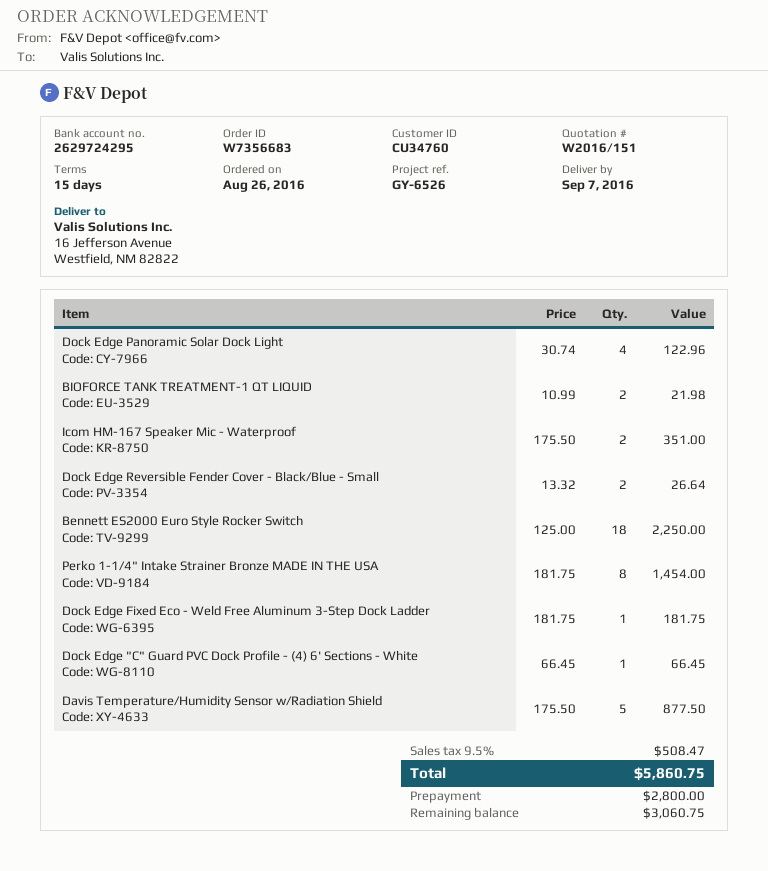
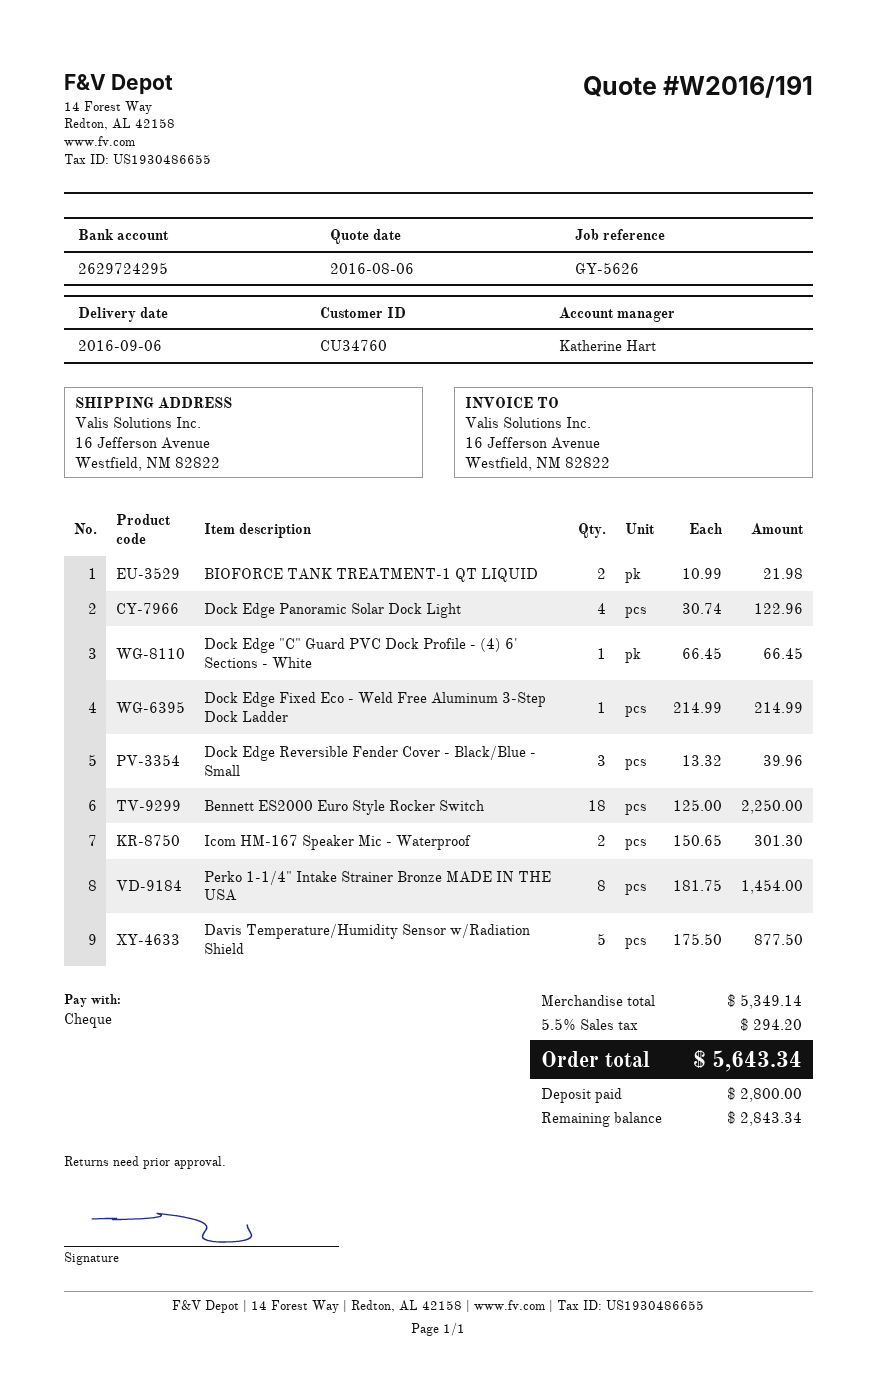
quote number: W2016/151 -> W2016/191
delivery date: 2016-09-07 -> 2016-09-06
reference: GY-6526 -> GY-5626
Icom HM-167 Speaker Mic - Waterproof: 2 x 175.50 = 351.00 -> 2 x 150.65 = 301.30
Dock Edge Reversible Fender Cover - Black/Blue - Small: 2 x 13.32 = 26.64 -> 3 x 13.32 = 39.96
Dock Edge Fixed Eco - Weld Free Aluminum 3-Step Dock Ladder: 1 x 181.75 = 181.75 -> 1 x 214.99 = 214.99
tax: 9.5% = 508.47 -> 5.5% = 294.20
total: 5860.75 -> 5643.34
balance: 3060.75 -> 2843.34

